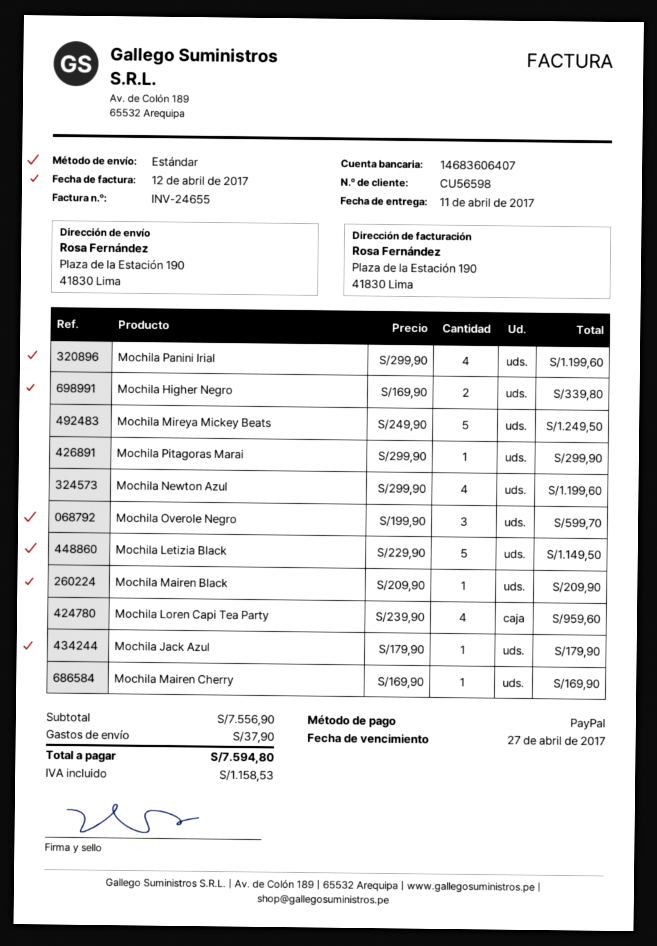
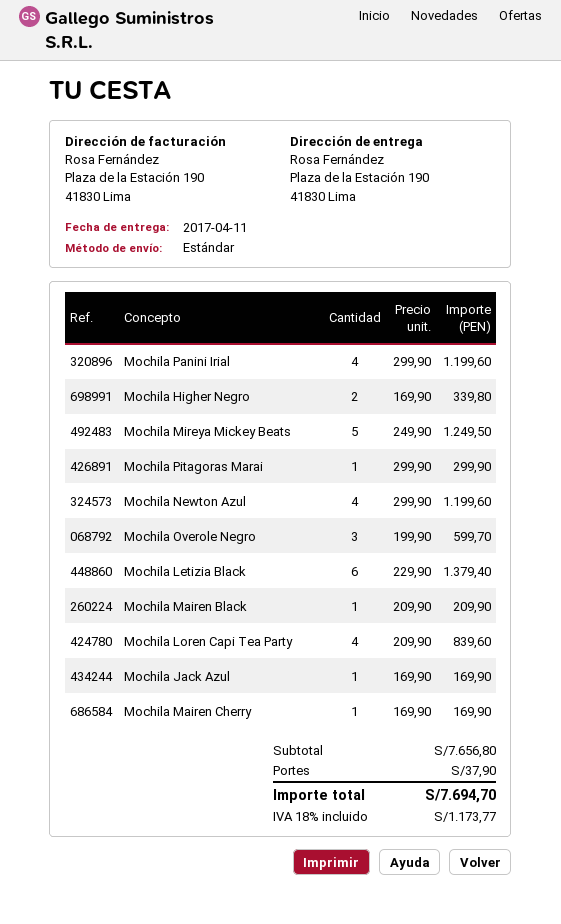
Mochila Letizia Black: 5 x 229.90 = 1149.50 -> 6 x 229.90 = 1379.40
Mochila Loren Capi Tea Party: 4 x 239.90 = 959.60 -> 4 x 209.90 = 839.60
Mochila Jack Azul: 1 x 179.90 = 179.90 -> 1 x 169.90 = 169.90
subtotal: 7556.90 -> 7656.80
tax: 1158.53 -> 1173.77
total: 7594.80 -> 7694.70

